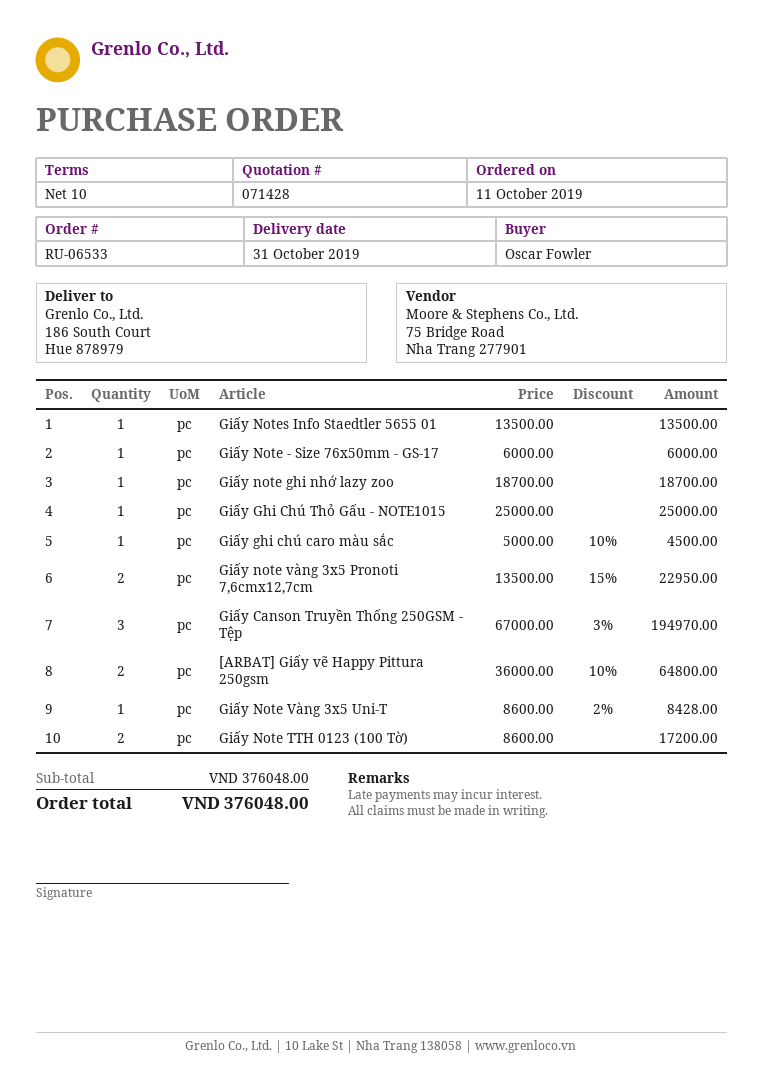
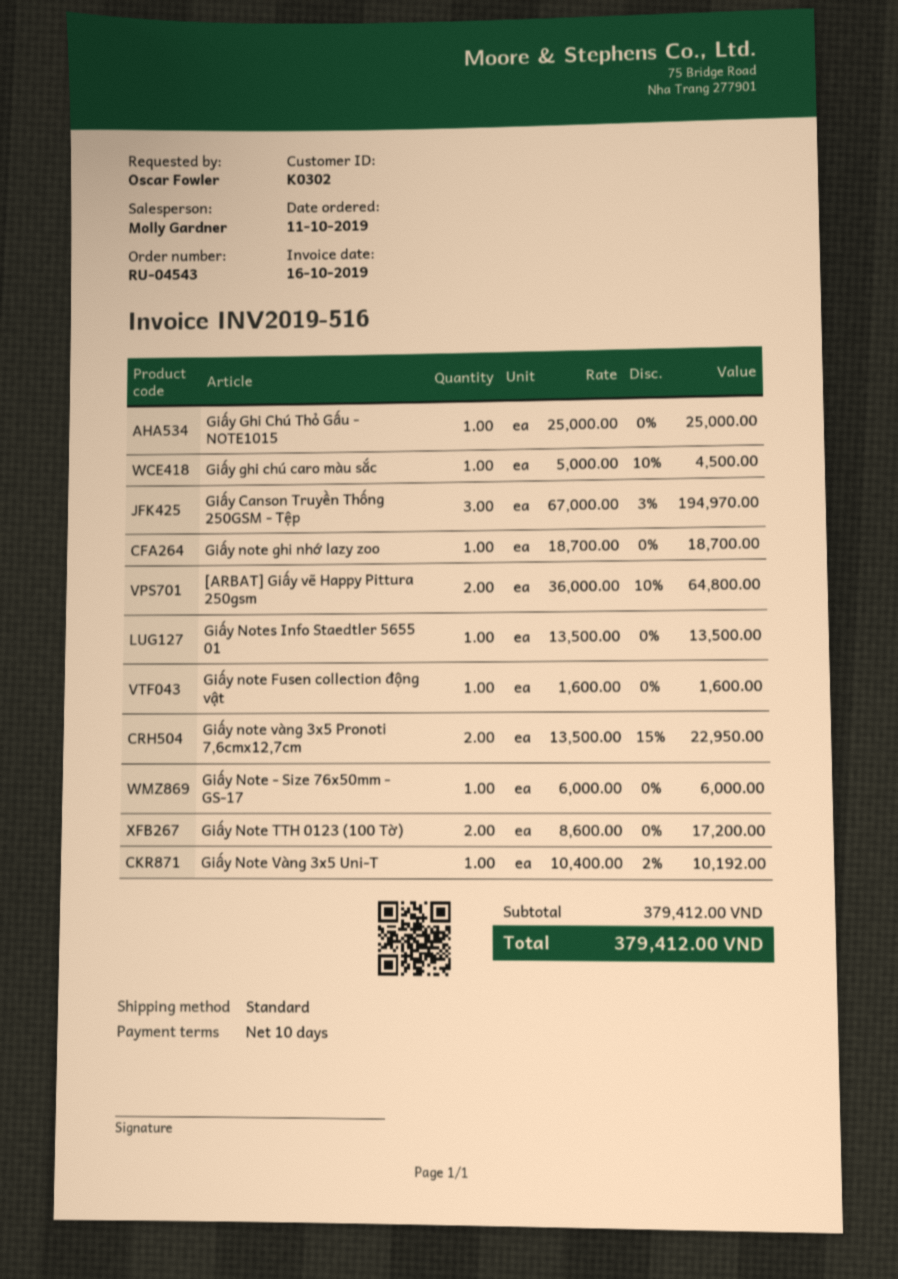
order number: RU-06533 -> RU-04543
Giấy Note Vàng 3x5 Uni-T: 1 x 8600.00 - 2% = 8428.00 -> 1 x 10400.00 - 2% = 10192.00
Giấy note Fusen collection động vật: none -> 1 x 1600.00 = 1600.00
subtotal: 376048.00 -> 379412.00
total: 376048.00 -> 379412.00

